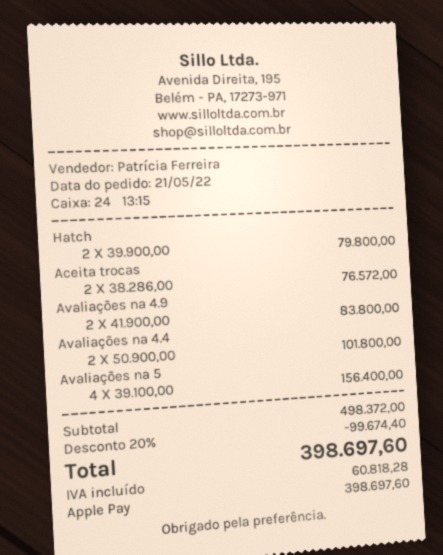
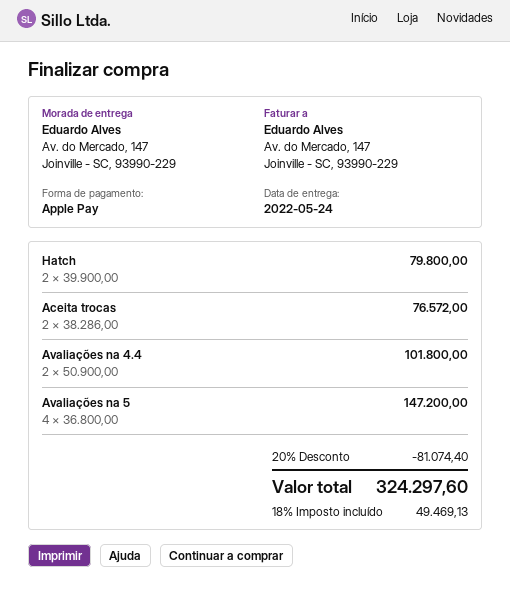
Avaliações na 4.9: 2 x 41900.00 = 83800.00 -> none
Avaliações na 5: 4 x 39100.00 = 156400.00 -> 4 x 36800.00 = 147200.00
discount: 20% = 99674.40 -> 20% = 81074.40
tax: 60818.28 -> 49469.13
total: 398697.60 -> 324297.60

